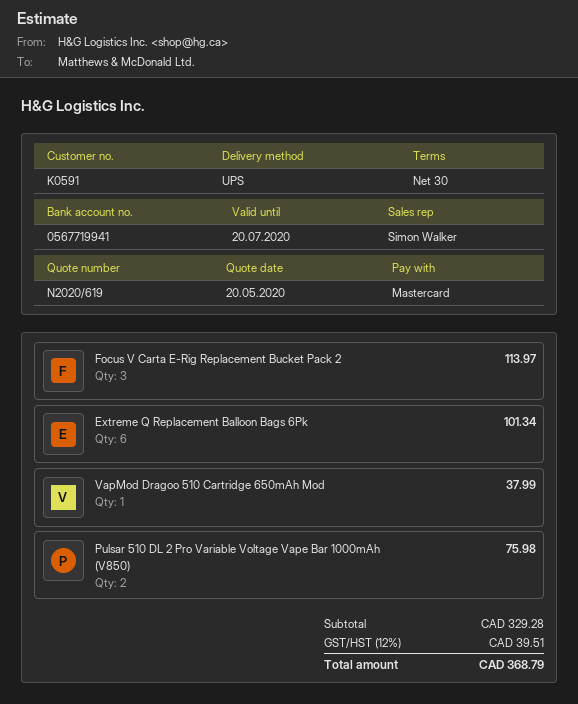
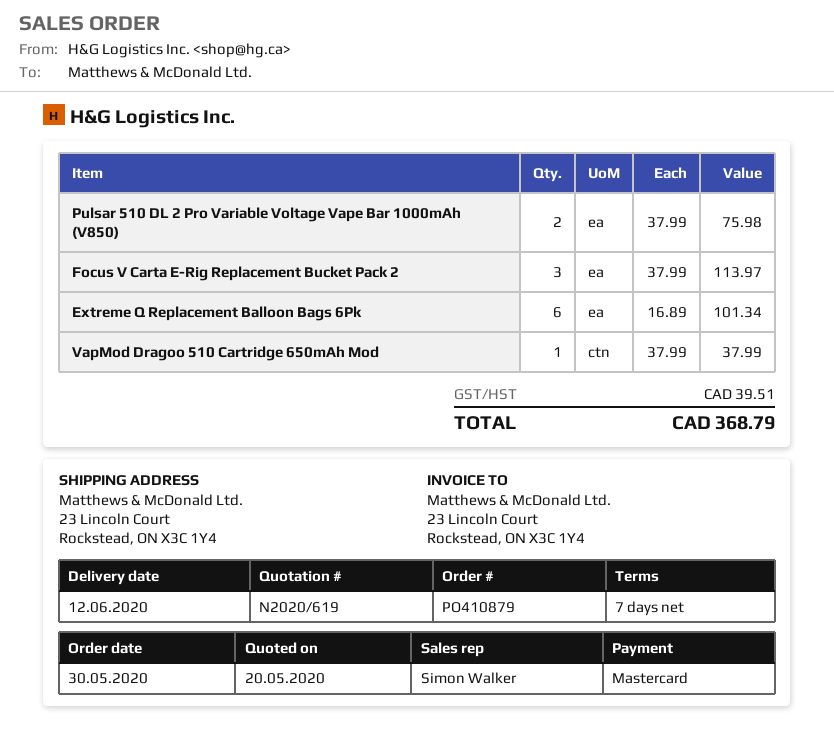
payment terms: 30 days -> 7 days

